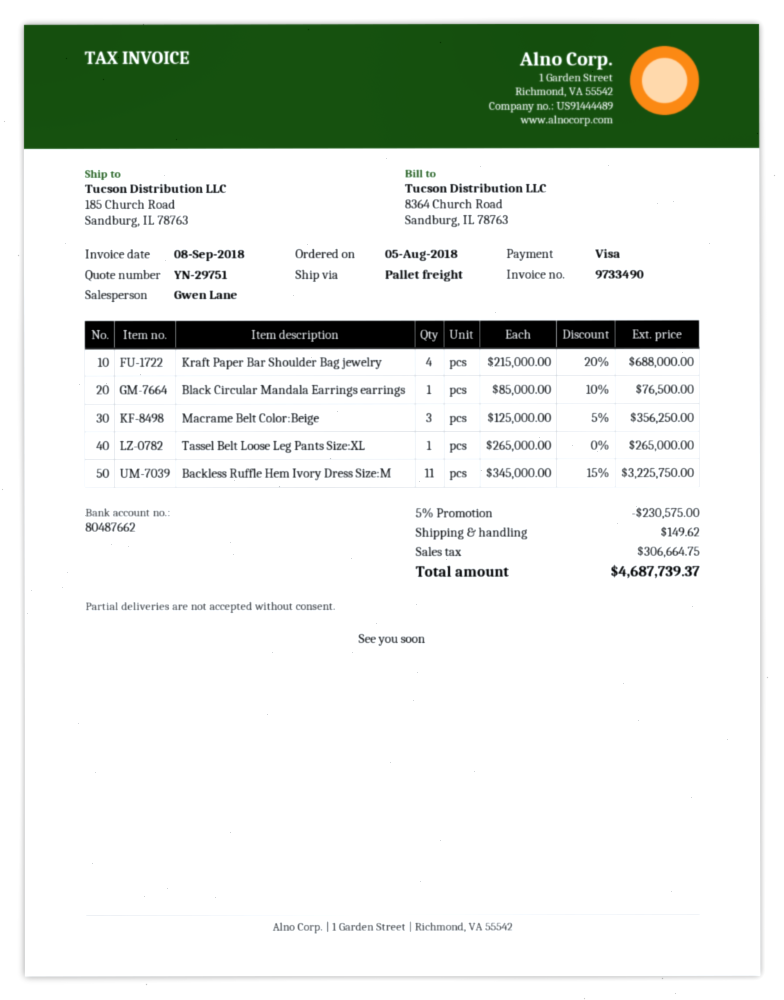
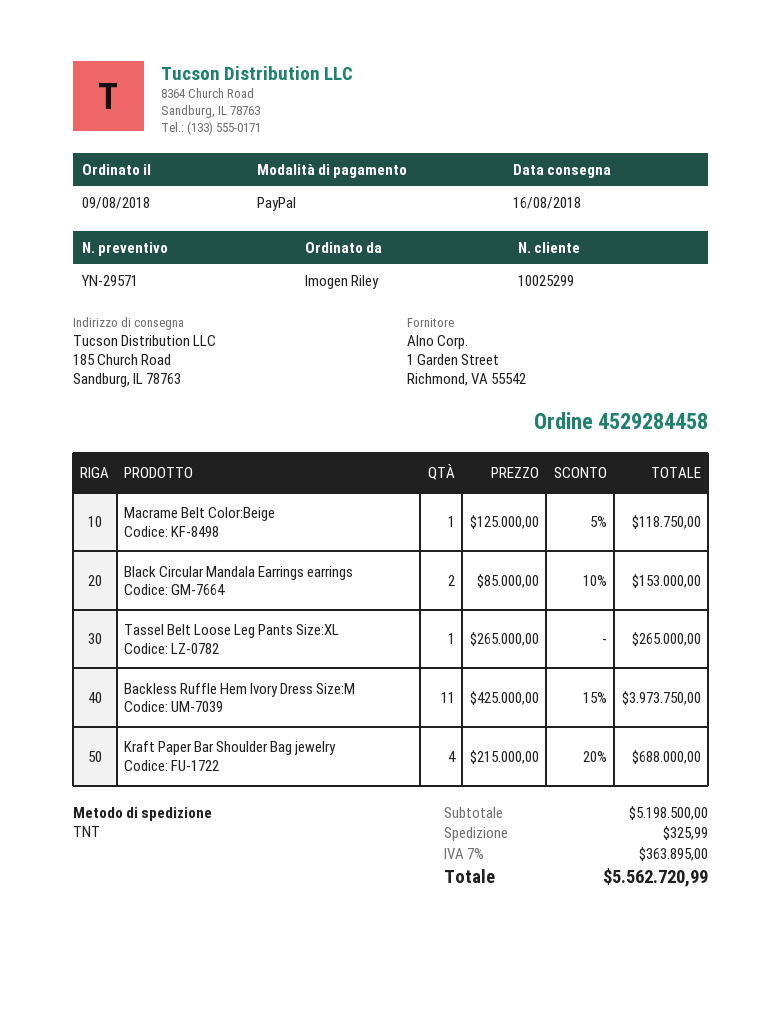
quote number: YN-29751 -> YN-29571
order date: 2018-08-05 -> 2018-08-09
payment method: Visa -> PayPal
shipping method: pallet freight -> TNT
Black Circular Mandala Earrings earrings: 1 x 85000.00 - 10% = 76500.00 -> 2 x 85000.00 - 10% = 153000.00
Macrame Belt Color:Beige: 3 x 125000.00 - 5% = 356250.00 -> 1 x 125000.00 - 5% = 118750.00
Backless Ruffle Hem Ivory Dress Size:M: 11 x 345000.00 - 15% = 3225750.00 -> 11 x 425000.00 - 15% = 3973750.00
discount: 5% = 230575.00 -> none
shipping: 149.62 -> 325.99
tax: 306664.75 -> 363895.00
total: 4687739.37 -> 5562720.99

